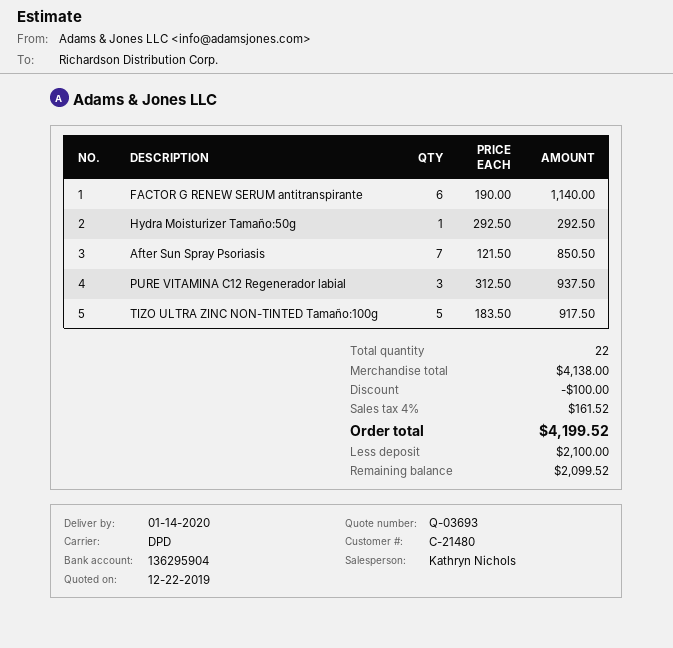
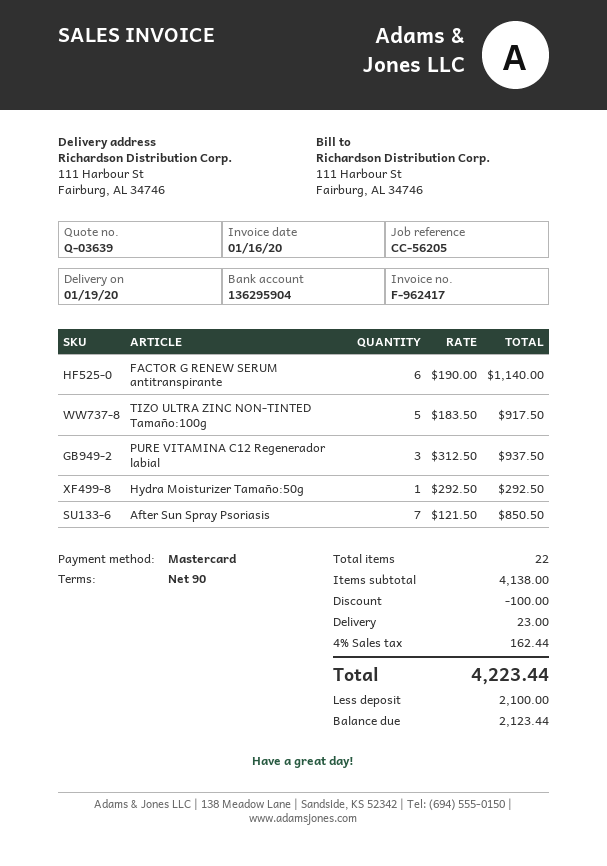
quote number: Q-03693 -> Q-03639
delivery date: 2020-01-14 -> 2020-01-19
shipping: none -> 23.00
tax: 4% = 161.52 -> 4% = 162.44
total: 4199.52 -> 4223.44
balance: 2099.52 -> 2123.44

